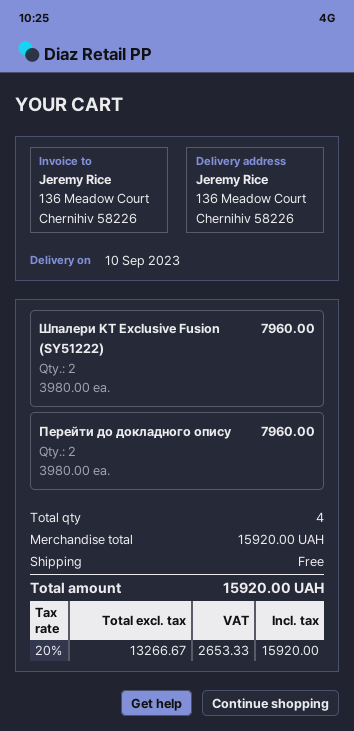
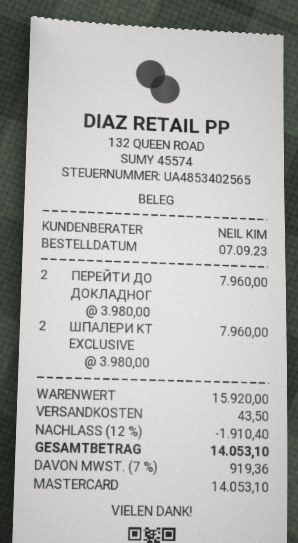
discount: none -> 12% = 1910.40
shipping: 0.00 -> 43.50
tax: 20% = 2653.33 -> 7% = 919.36
total: 15920.00 -> 14053.10

